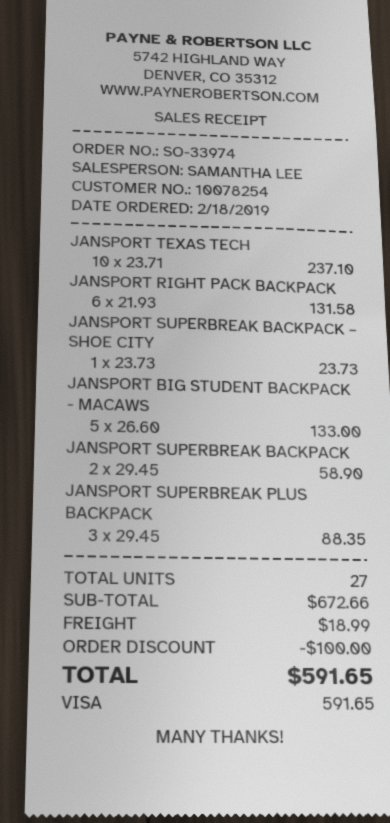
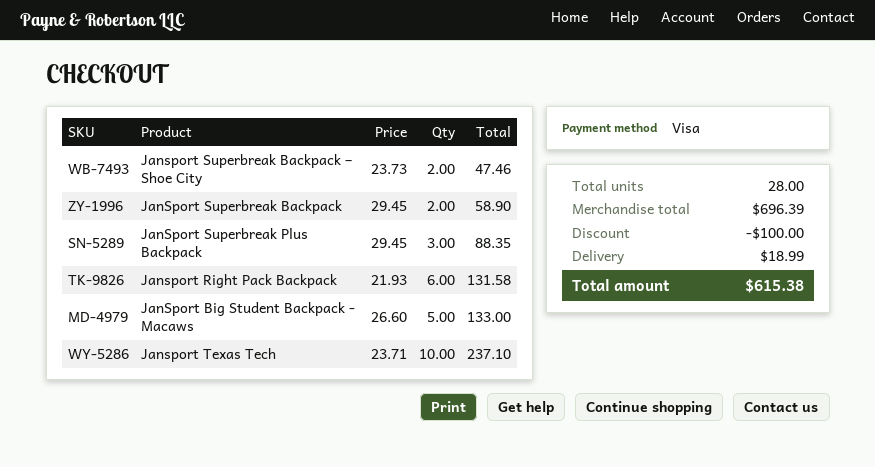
JANSPORT SUPERBREAK BACKPACK – SHOE CITY: 1 x 23.73 = 23.73 -> 2 x 23.73 = 47.46
total quantity: 27 -> 28
subtotal: 672.66 -> 696.39
total: 591.65 -> 615.38

